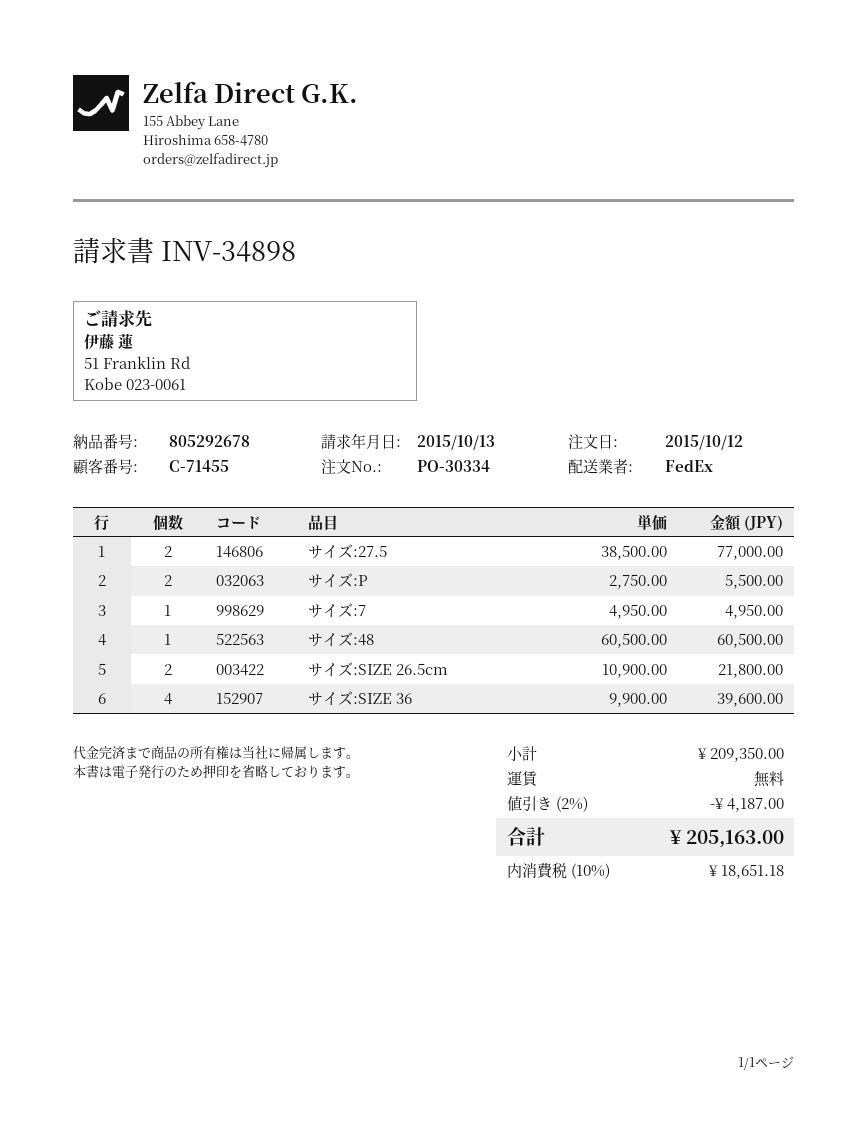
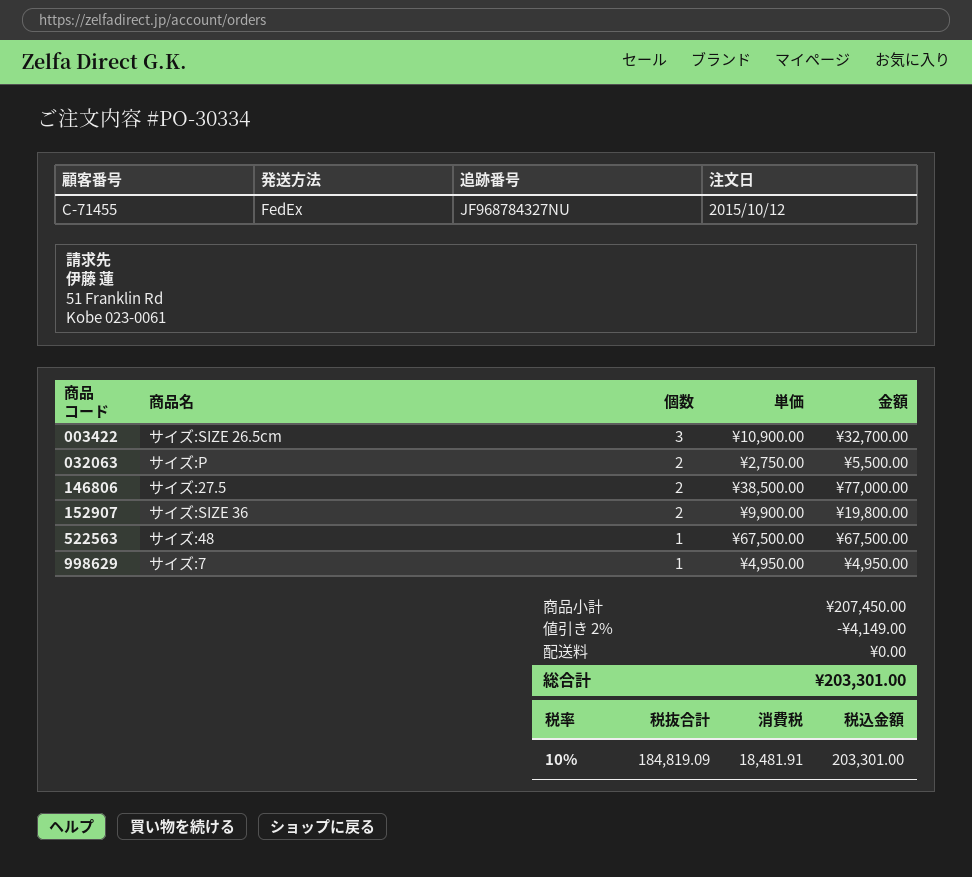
サイズ:48: 1 x 60500.00 = 60500.00 -> 1 x 67500.00 = 67500.00
サイズ:SIZE 26.5cm: 2 x 10900.00 = 21800.00 -> 3 x 10900.00 = 32700.00
サイズ:SIZE 36: 4 x 9900.00 = 39600.00 -> 2 x 9900.00 = 19800.00
subtotal: 209350.00 -> 207450.00
discount: 2% = 4187.00 -> 2% = 4149.00
tax: 10% = 18651.18 -> 10% = 18481.91
total: 205163.00 -> 203301.00

